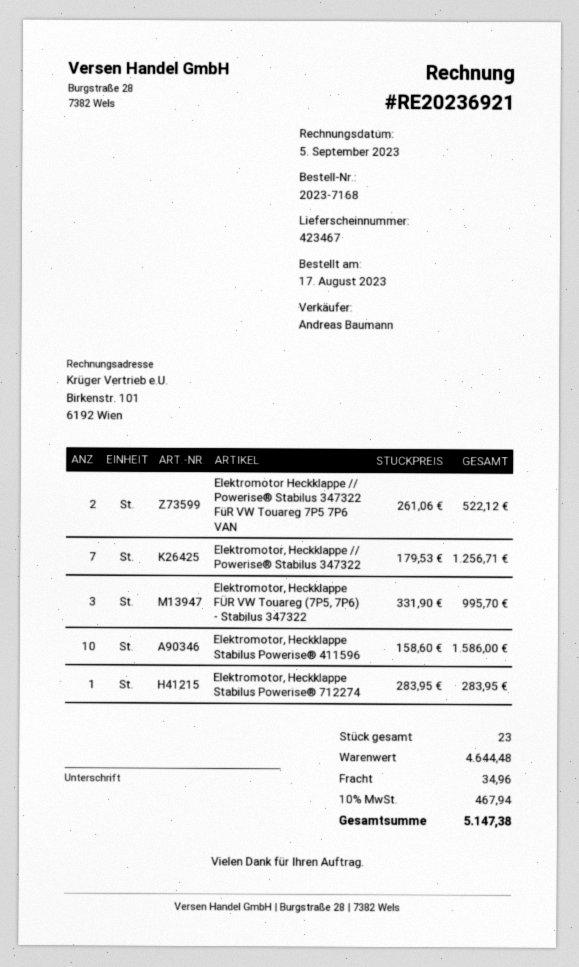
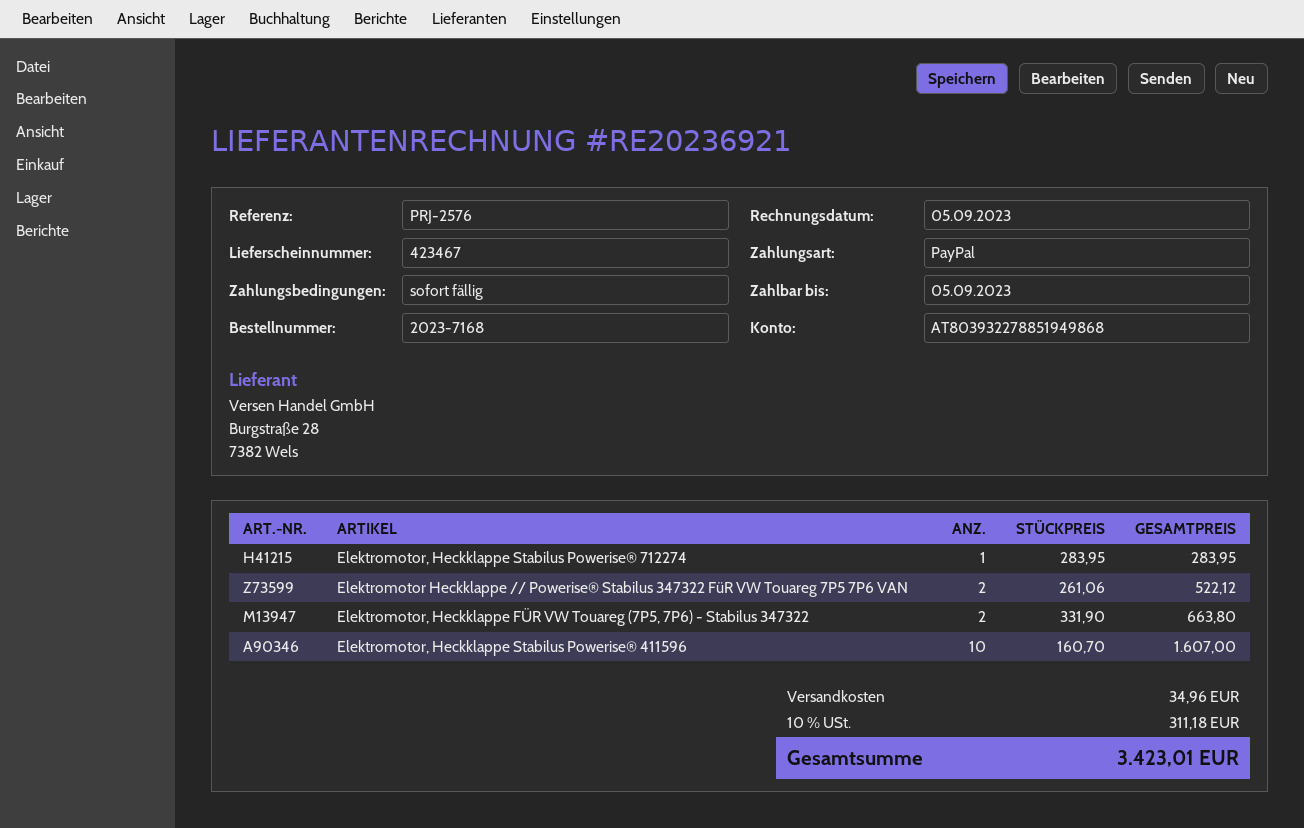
Elektromotor, Heckklappe // Powerise® Stabilus 347322: 7 x 179.53 = 1256.71 -> none
Elektromotor, Heckklappe FÜR VW Touareg (7P5, 7P6) - Stabilus 347322: 3 x 331.90 = 995.70 -> 2 x 331.90 = 663.80
Elektromotor, Heckklappe Stabilus Powerise® 411596: 10 x 158.60 = 1586.00 -> 10 x 160.70 = 1607.00
tax: 10% = 467.94 -> 10% = 311.18
total: 5147.38 -> 3423.01

